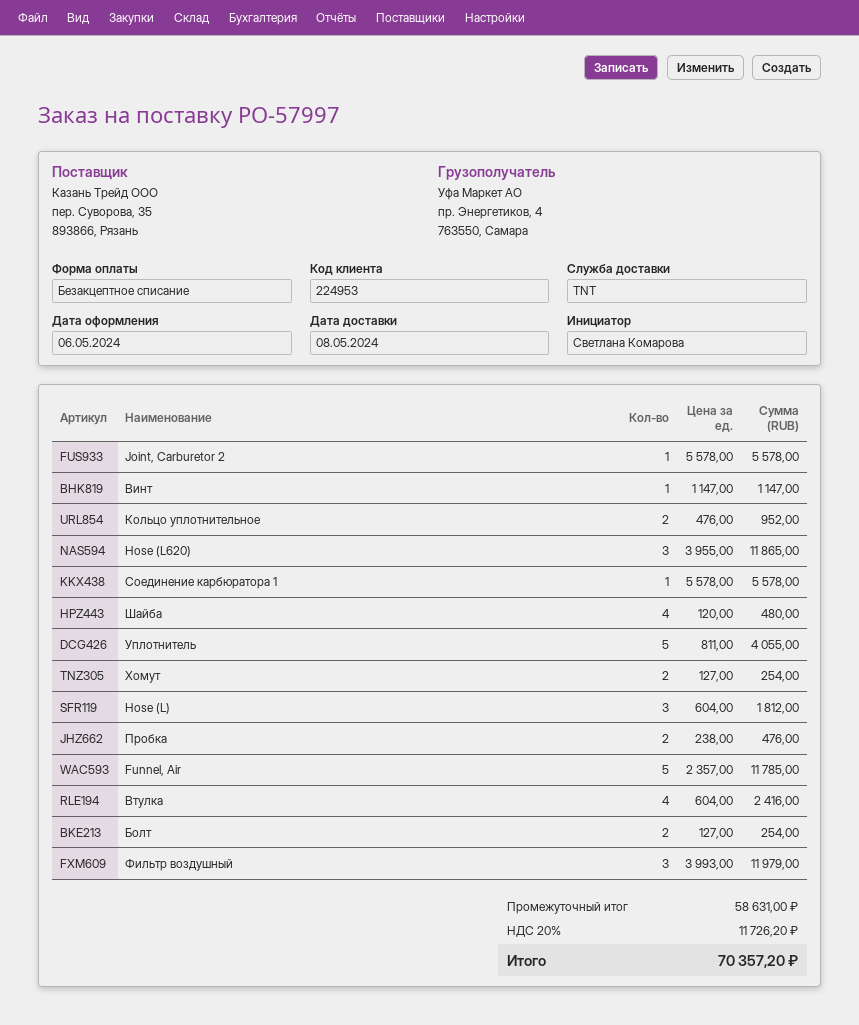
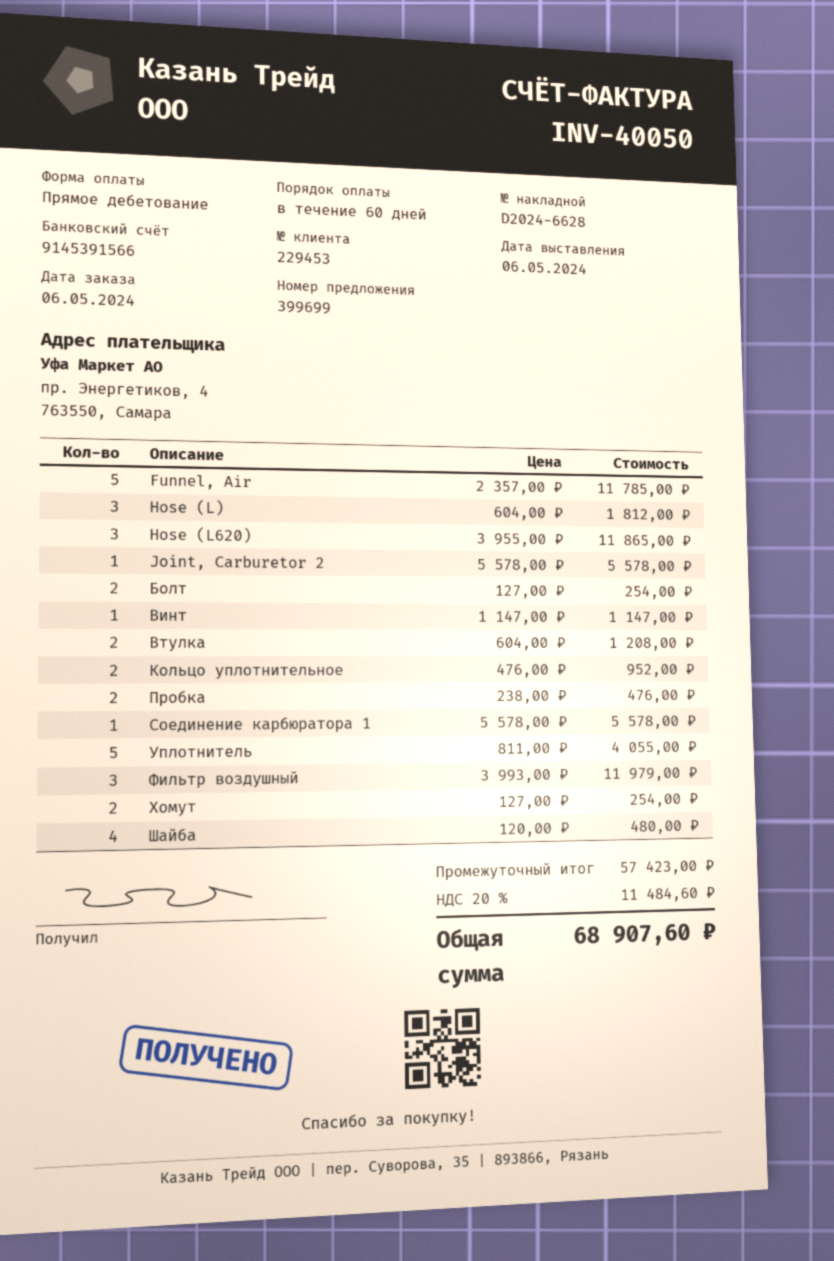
customer number: 224953 -> 229453
Втулка: 4 x 604.00 = 2416.00 -> 2 x 604.00 = 1208.00
subtotal: 58631.00 -> 57423.00
tax: 20% = 11726.20 -> 20% = 11484.60
total: 70357.20 -> 68907.60

